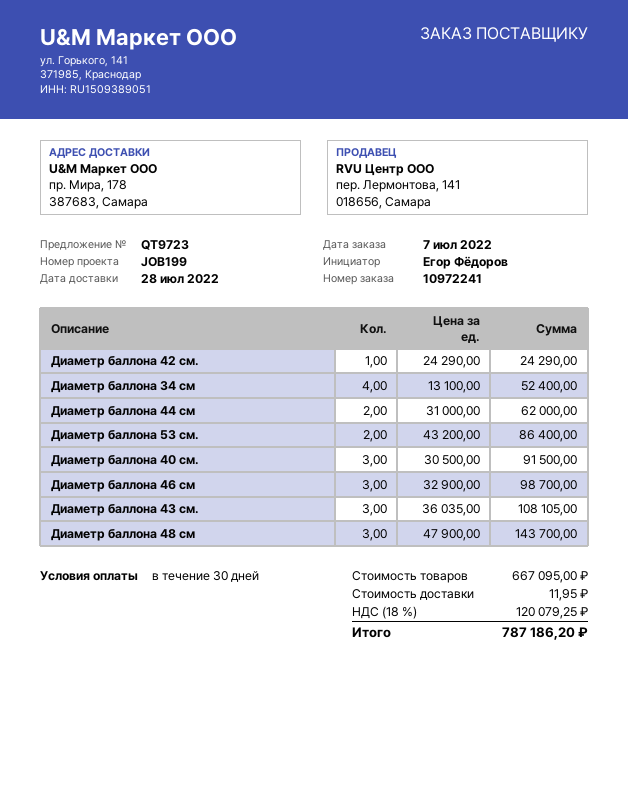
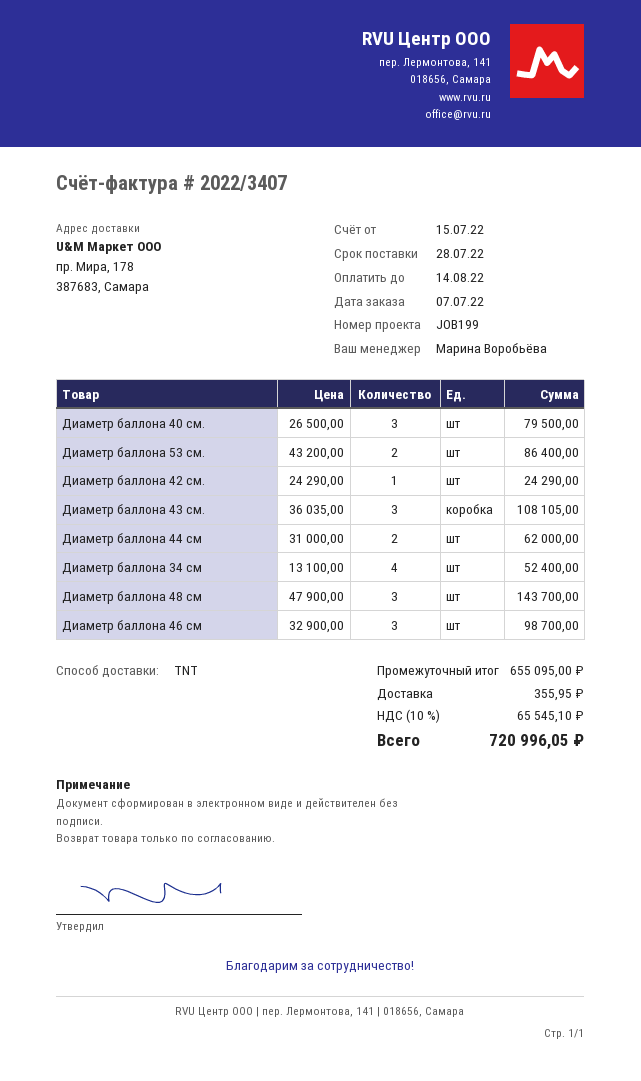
Диаметр баллона 40 см.: 3 x 30500.00 = 91500.00 -> 3 x 26500.00 = 79500.00
subtotal: 667095.00 -> 655095.00
shipping: 11.95 -> 355.95
tax: 18% = 120079.25 -> 10% = 65545.10
total: 787186.20 -> 720996.05

